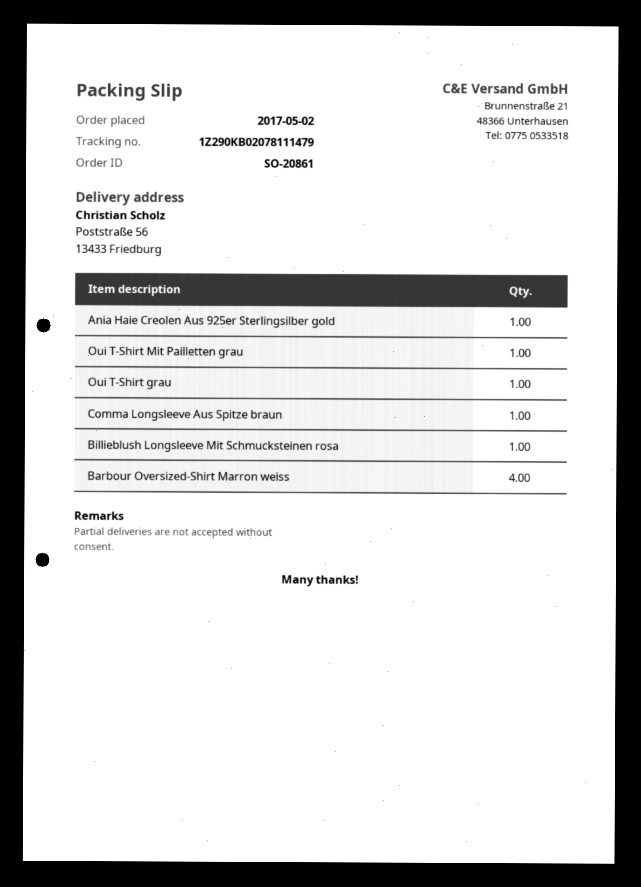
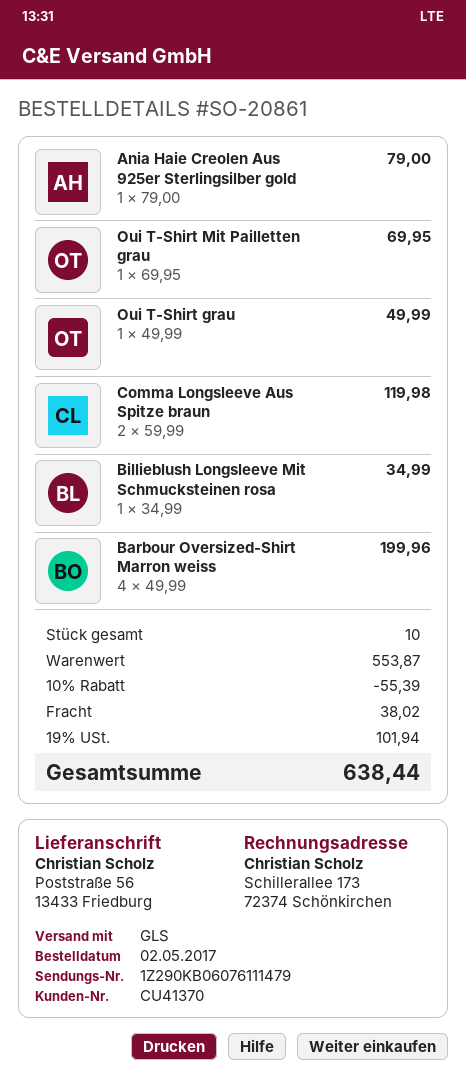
tracking number: 1Z290KB02078111479 -> 1Z290KB06076111479
Comma Longsleeve Aus Spitze braun: 1 -> 2

